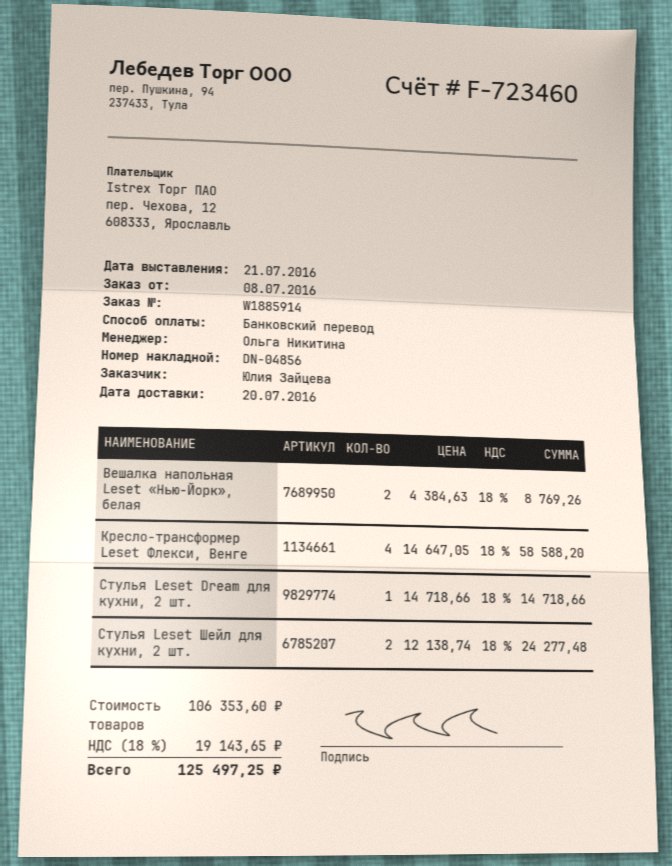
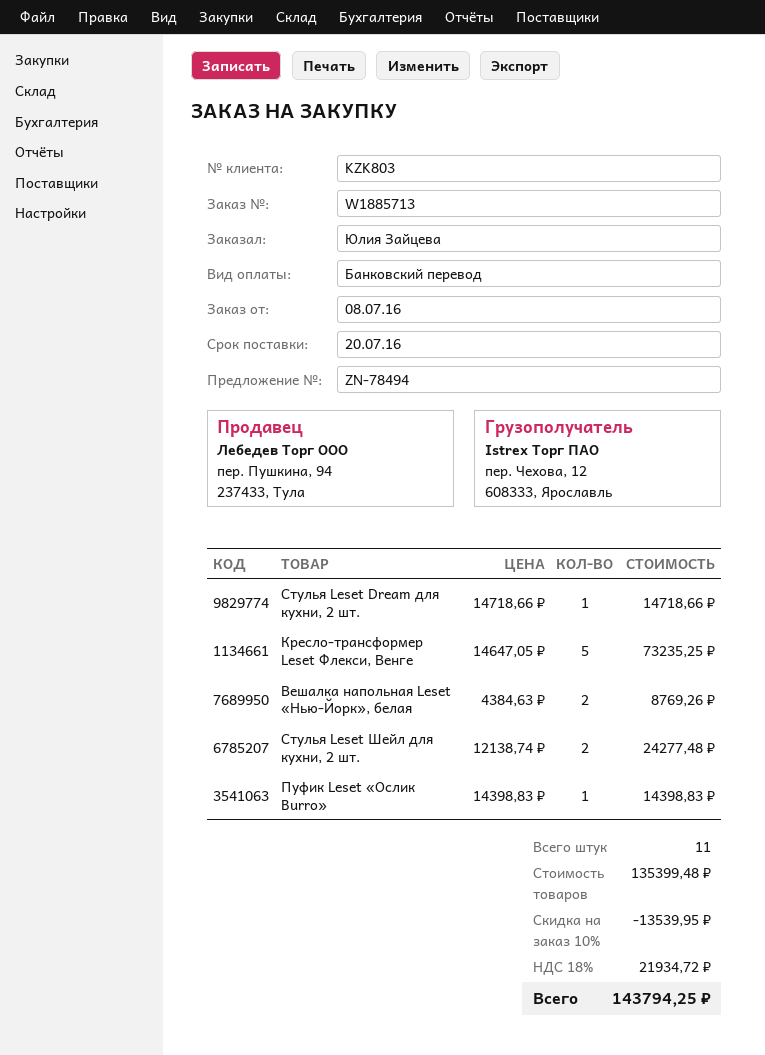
order number: W1885914 -> W1885713
Кресло-трансформер Leset Флекси, Венге: 4 x 14647.05 = 58588.20 -> 5 x 14647.05 = 73235.25
Пуфик Leset «Ослик Burro»: none -> 1 x 14398.83 = 14398.83
subtotal: 106353.60 -> 135399.48
discount: none -> 10% = 13539.95
tax: 18% = 19143.65 -> 18% = 21934.72
total: 125497.25 -> 143794.25

